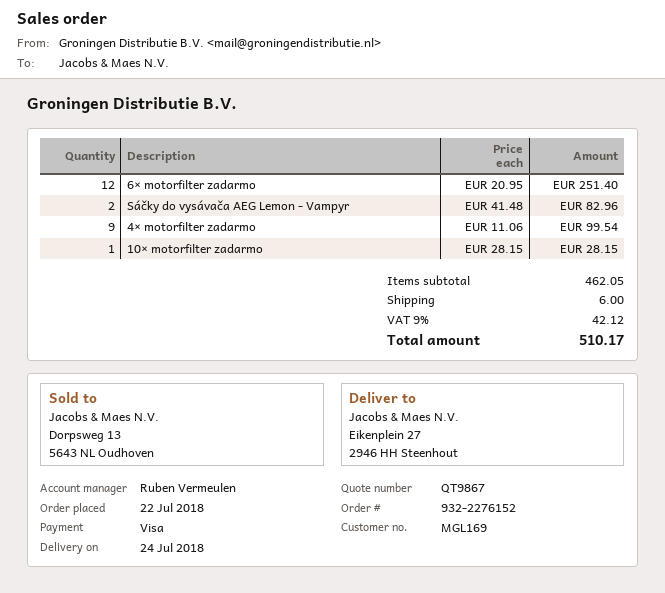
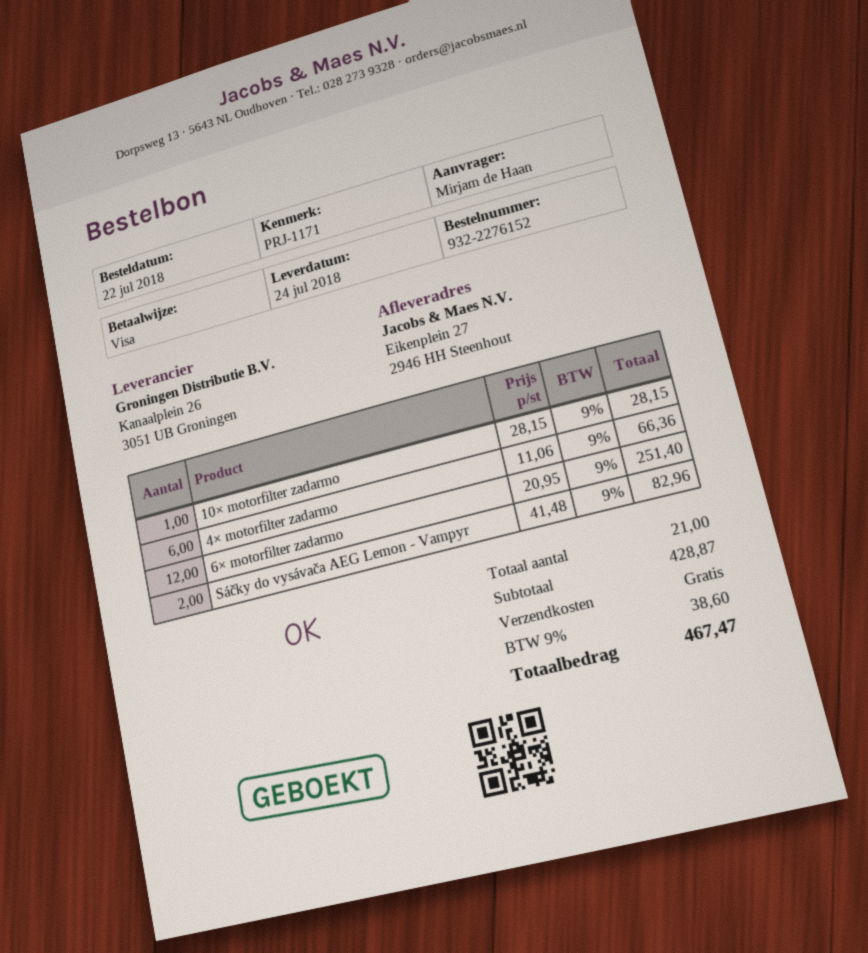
4× motorfilter zadarmo: 9 x 11.06 = 99.54 -> 6 x 11.06 = 66.36
subtotal: 462.05 -> 428.87
shipping: 6.00 -> 0.00
tax: 9% = 42.12 -> 9% = 38.60
total: 510.17 -> 467.47

